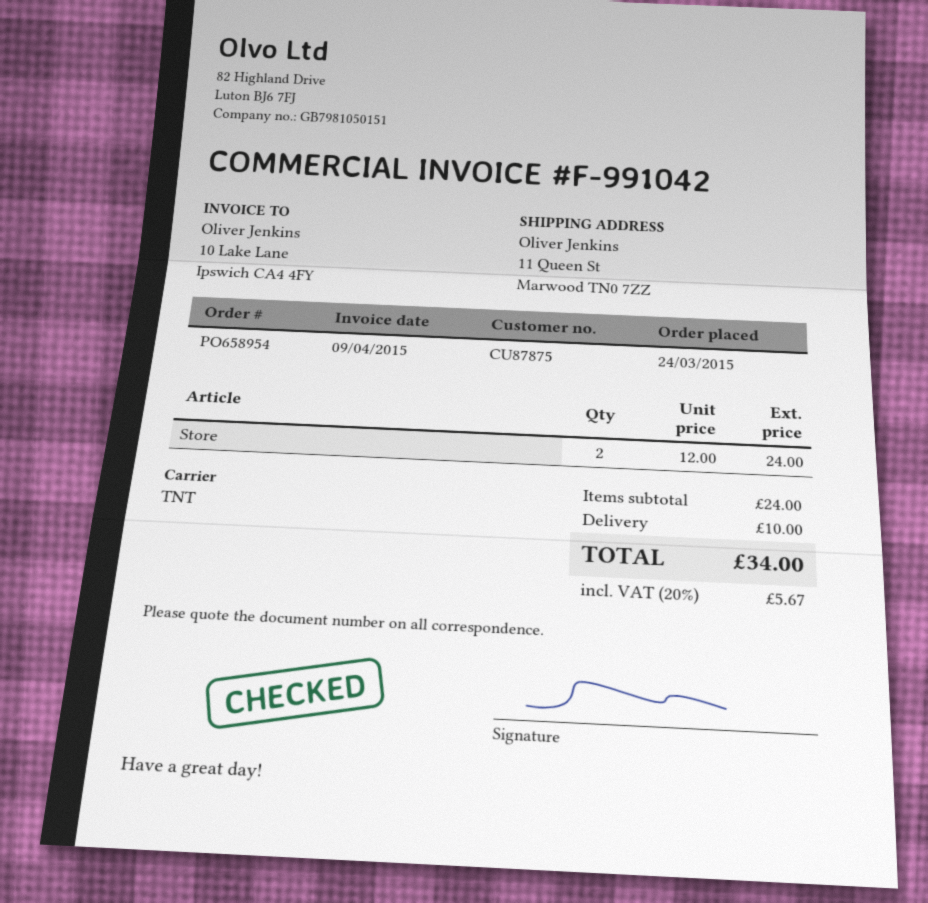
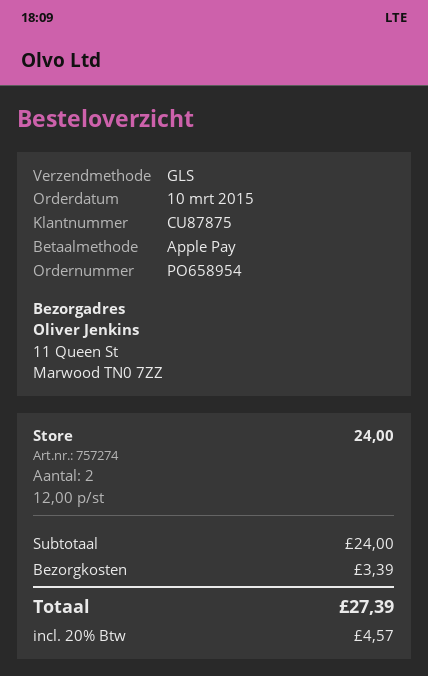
order date: 2015-03-24 -> 2015-03-10
shipping method: TNT -> GLS
shipping: 10.00 -> 3.39
tax: 20% = 5.67 -> 20% = 4.57
total: 34.00 -> 27.39

